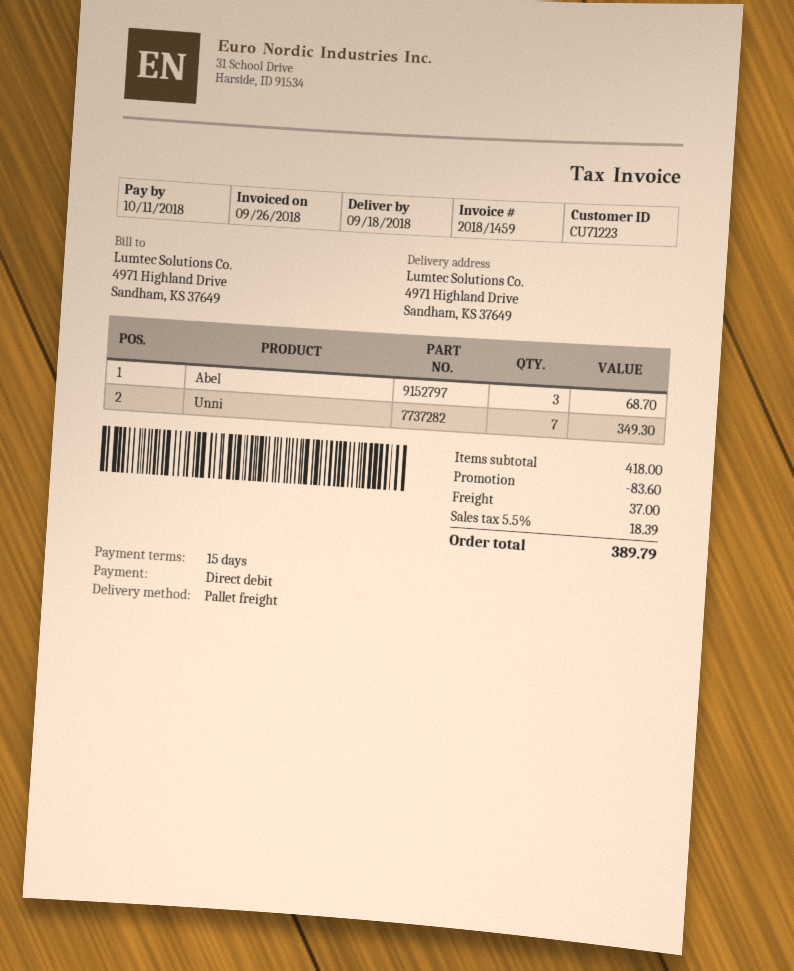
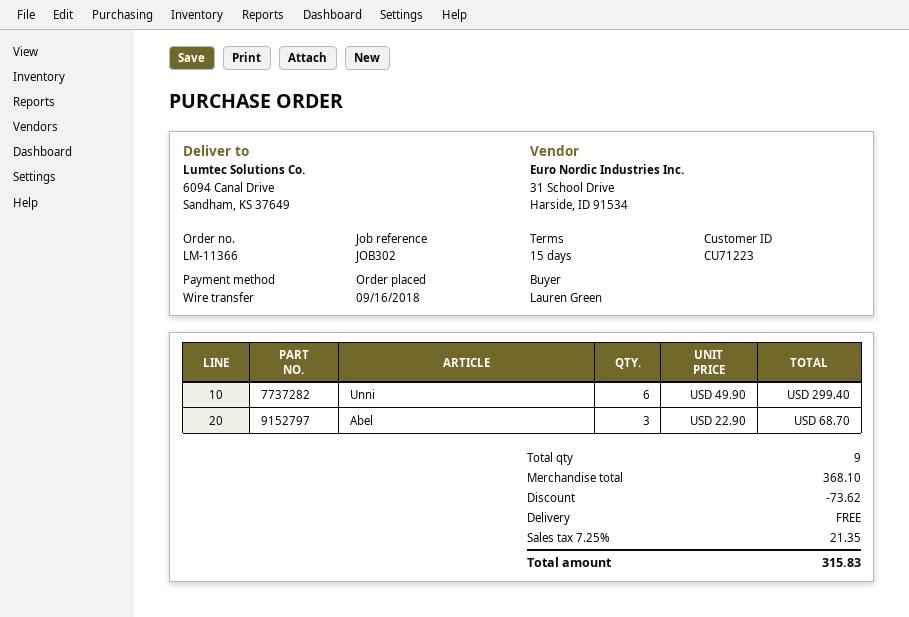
payment method: direct debit -> bank transfer
ship to: 4971 Highland Drive, Sandham, KS 37649 -> 6094 Canal Drive, Sandham, KS 37649
Unni: 7 for 349.30 -> 6 for 299.40
subtotal: 418.00 -> 368.10
discount: 83.60 -> 73.62
shipping: 37.00 -> 0.00
tax: 5.5% = 18.39 -> 7.25% = 21.35
total: 389.79 -> 315.83

